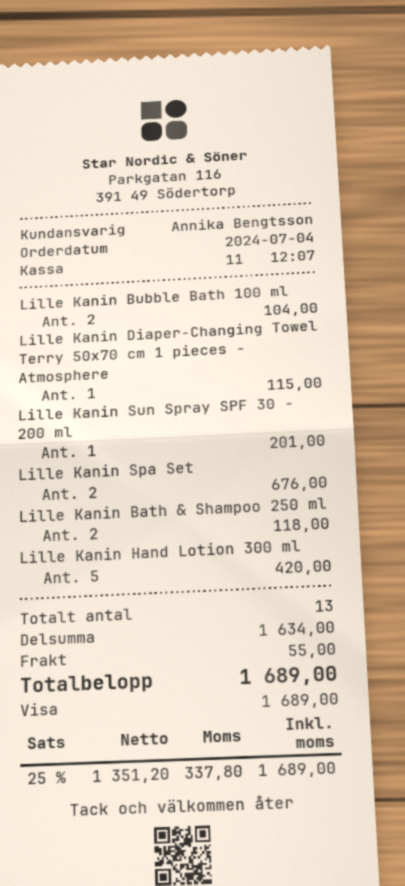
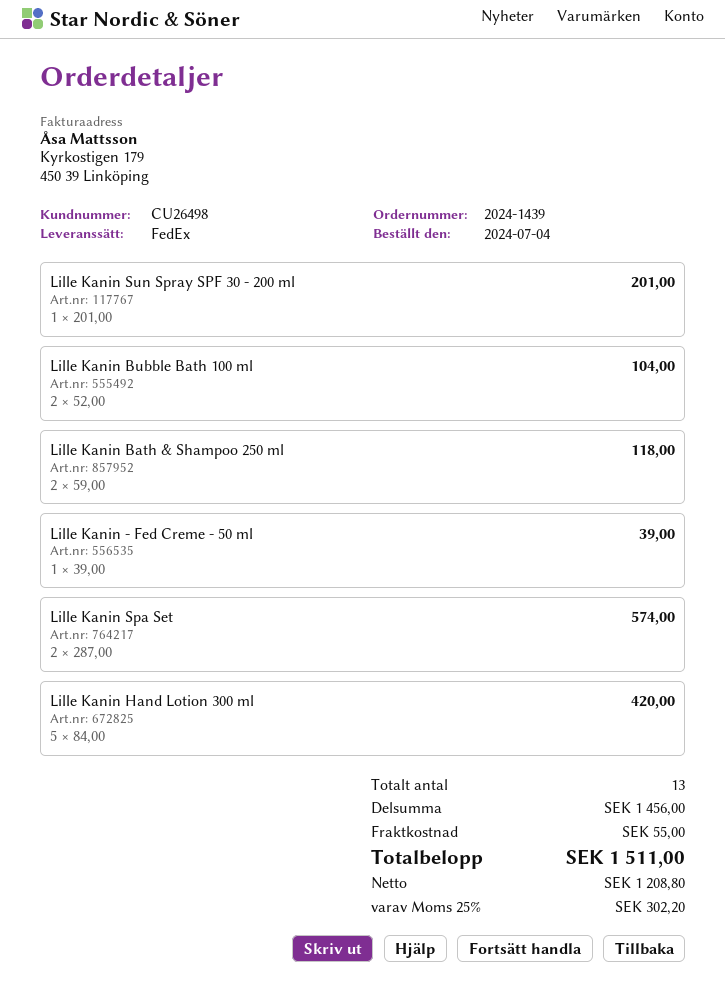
Lille Kanin Diaper-Changing Towel Terry 50x70 cm 1 pieces - Atmosphere: 1 for 115.00 -> none
Lille Kanin Spa Set: 2 for 676.00 -> 2 for 574.00
Lille Kanin - Fed Creme - 50 ml: none -> 1 for 39.00
subtotal: 1634.00 -> 1456.00
net: 1351.20 -> 1208.80
tax: 25% = 337.80 -> 25% = 302.20
total: 1689.00 -> 1511.00

